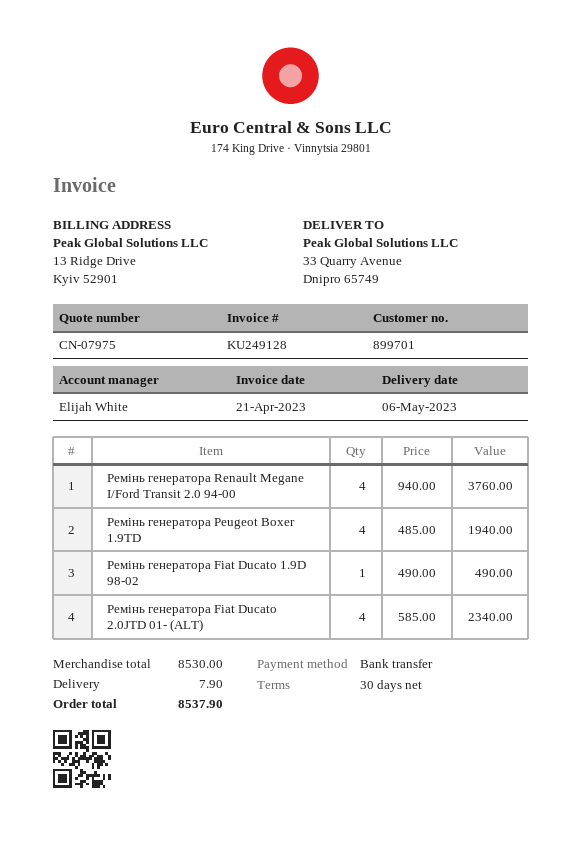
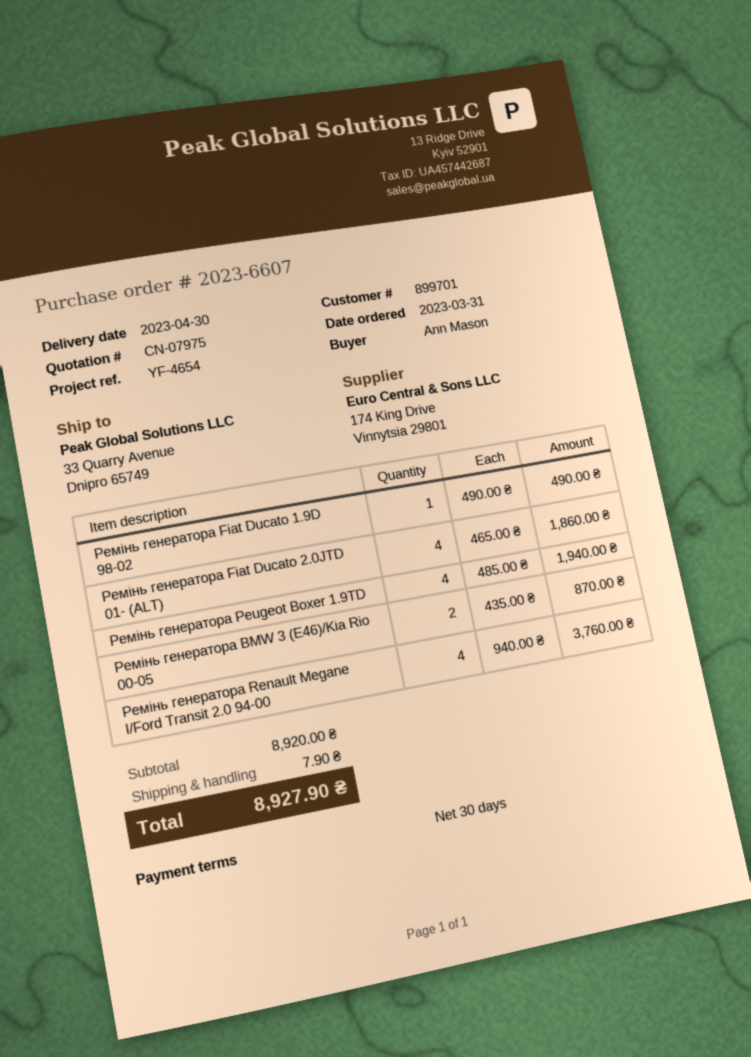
delivery date: 2023-05-06 -> 2023-04-30
Ремінь генератора Fiat Ducato 2.0JTD 01- (ALT): 4 x 585.00 = 2340.00 -> 4 x 465.00 = 1860.00
Ремінь генератора BMW 3 (E46)/Kia Rio 00-05: none -> 2 x 435.00 = 870.00
subtotal: 8530.00 -> 8920.00
total: 8537.90 -> 8927.90

